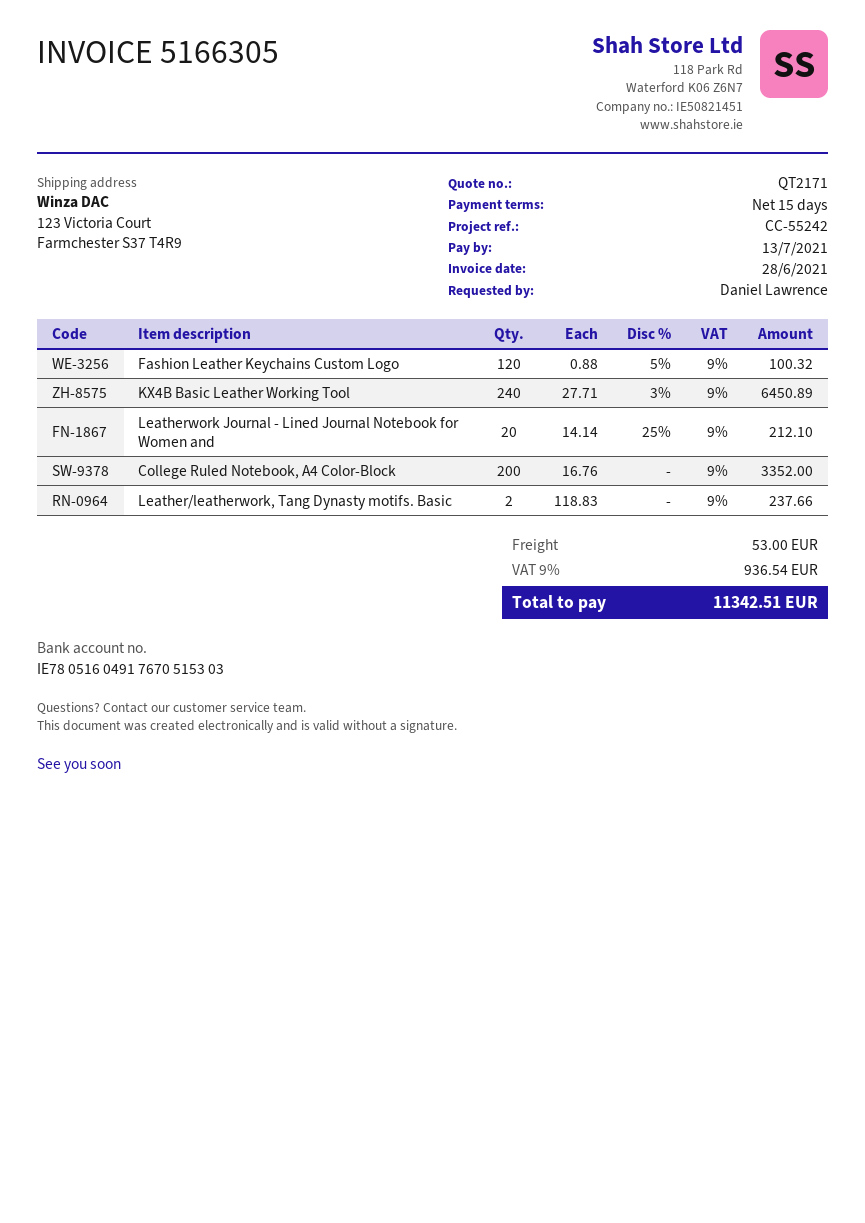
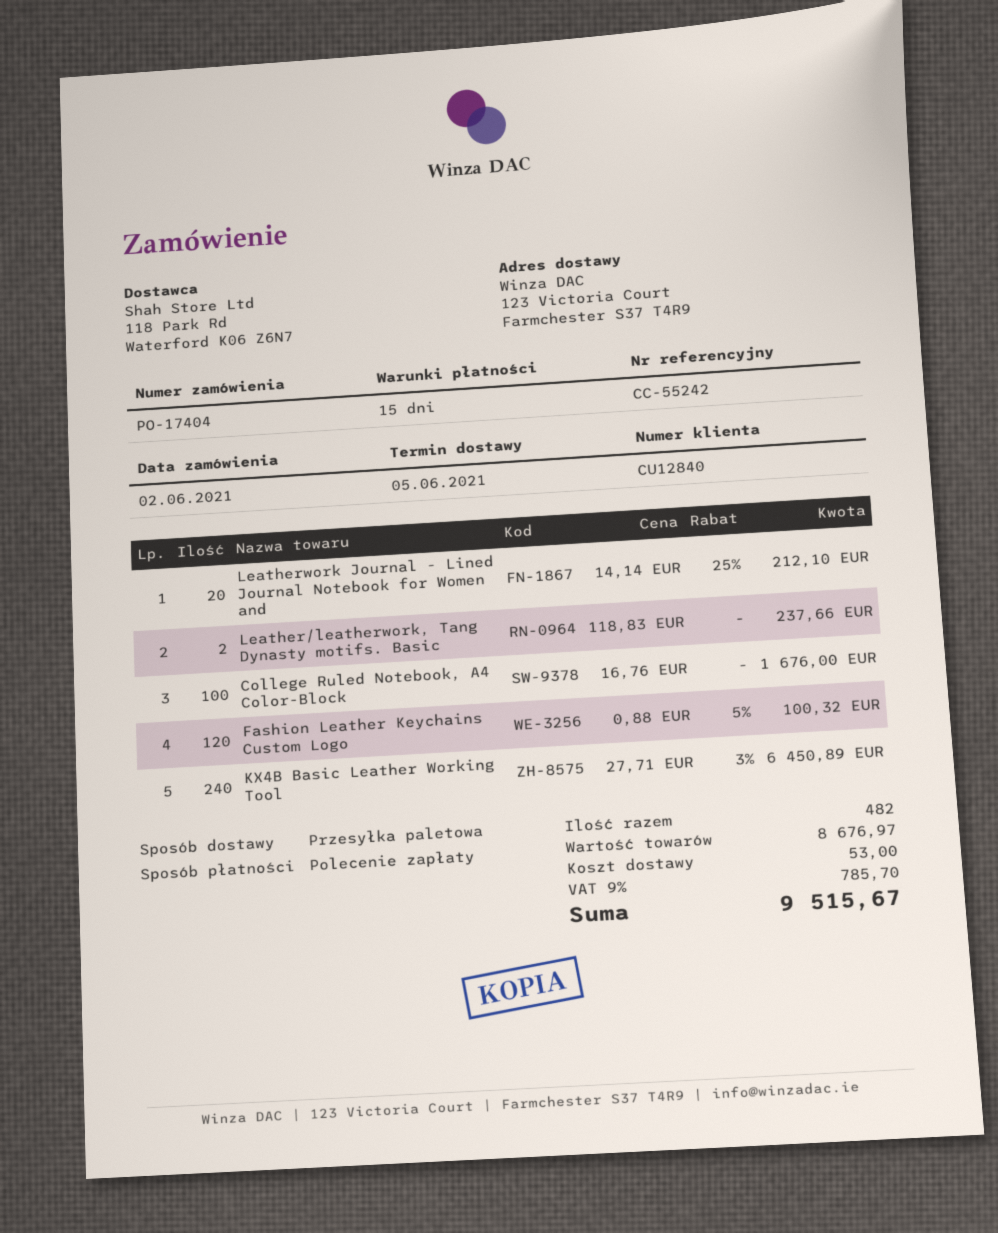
College Ruled Notebook, A4 Color-Block: 200 x 16.76 = 3352.00 -> 100 x 16.76 = 1676.00
tax: 9% = 936.54 -> 9% = 785.70
total: 11342.51 -> 9515.67

